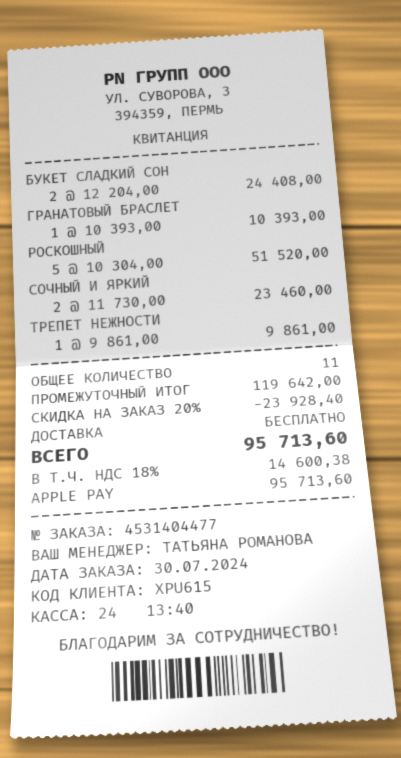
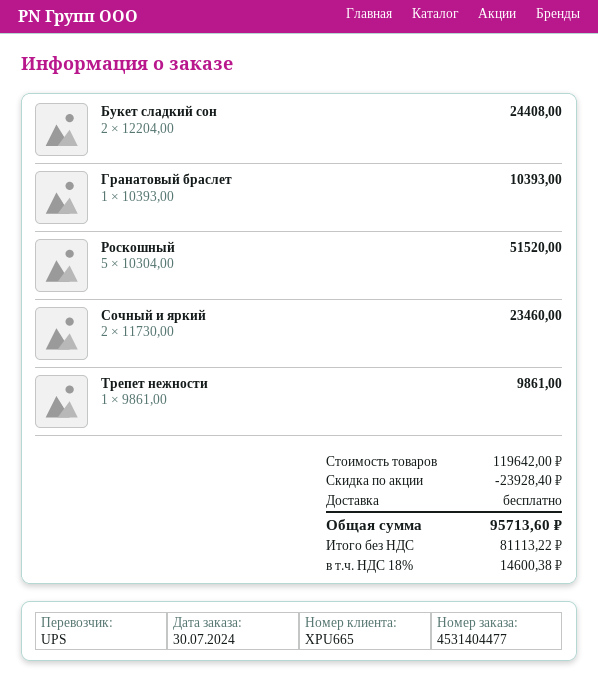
customer number: XPU615 -> XPU665

